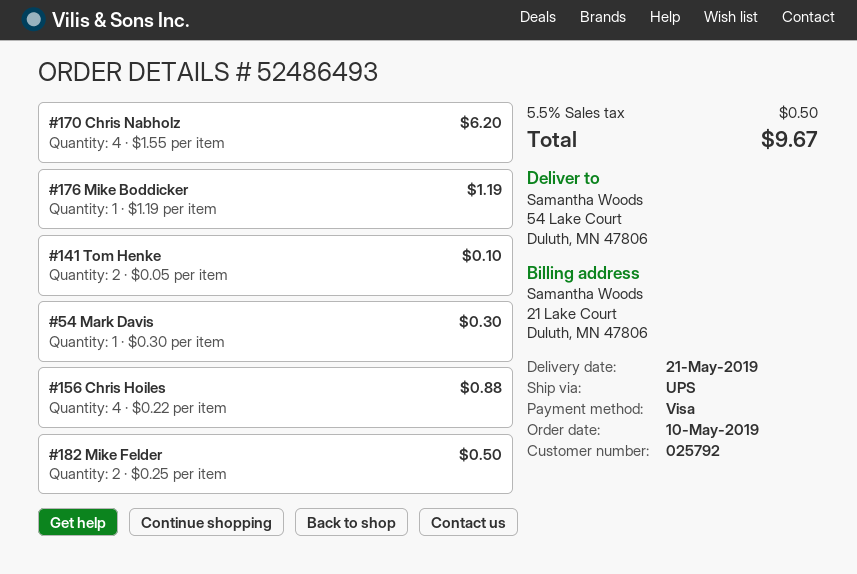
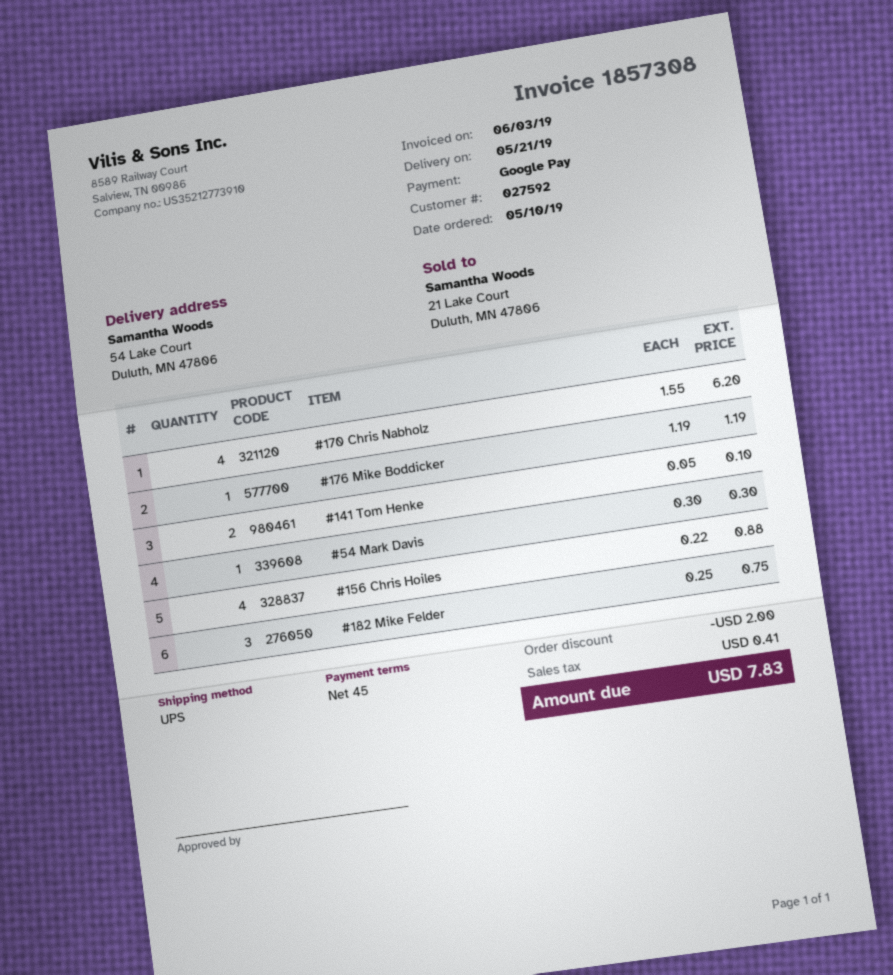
customer number: 025792 -> 027592
payment method: Visa -> Google Pay
#182 Mike Felder: 2 x 0.25 = 0.50 -> 3 x 0.25 = 0.75
discount: none -> 2.00
tax: 0.50 -> 0.41
total: 9.67 -> 7.83

